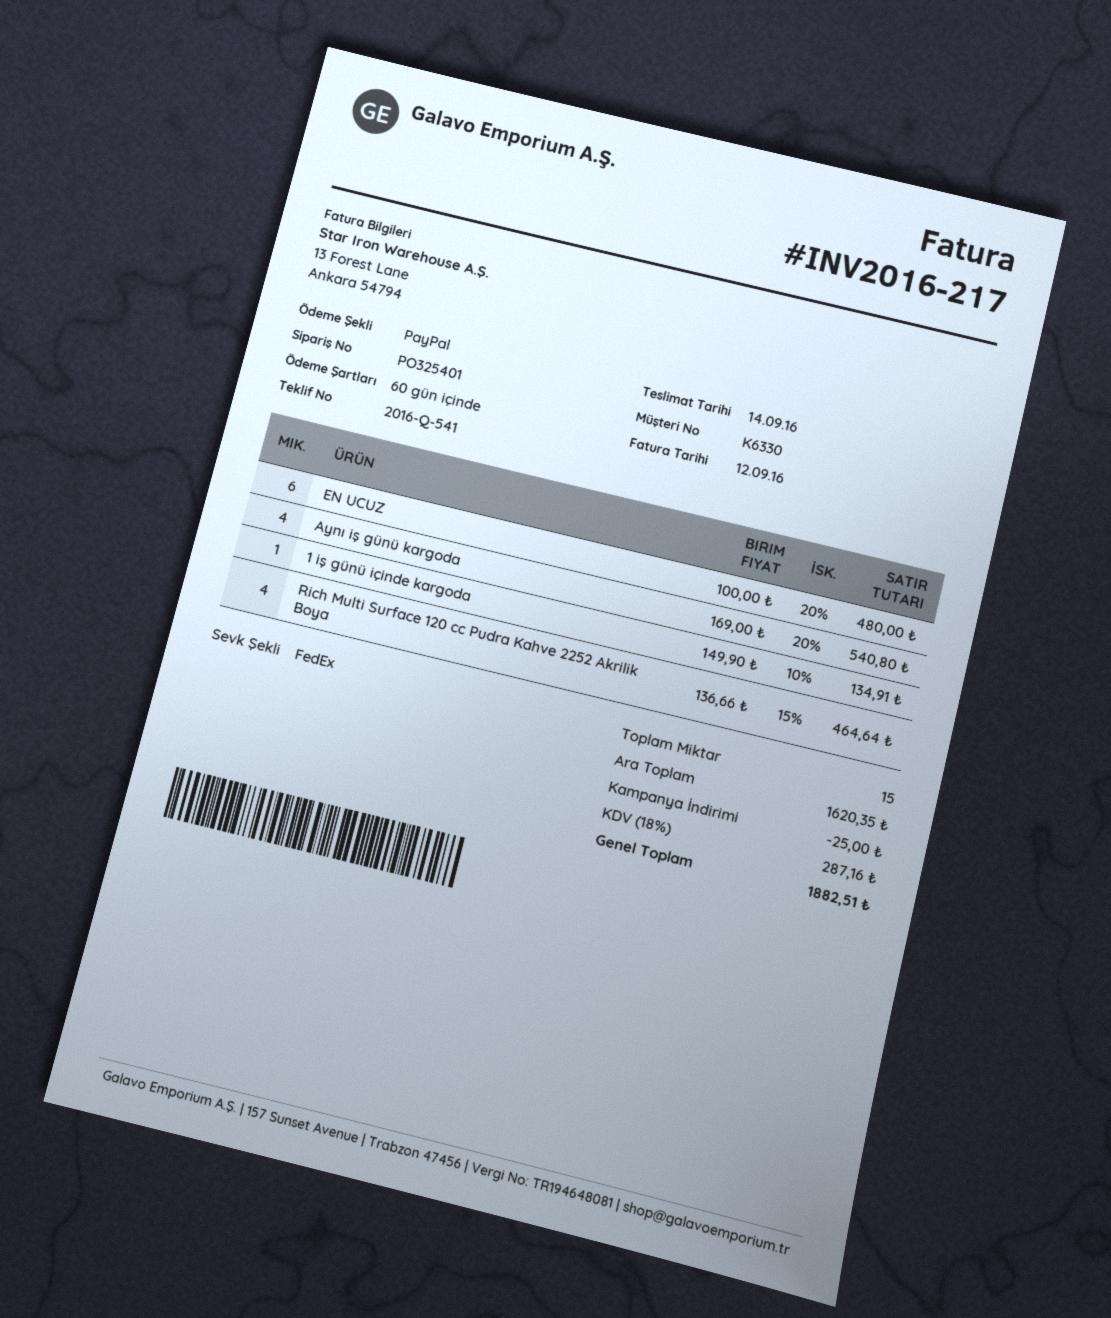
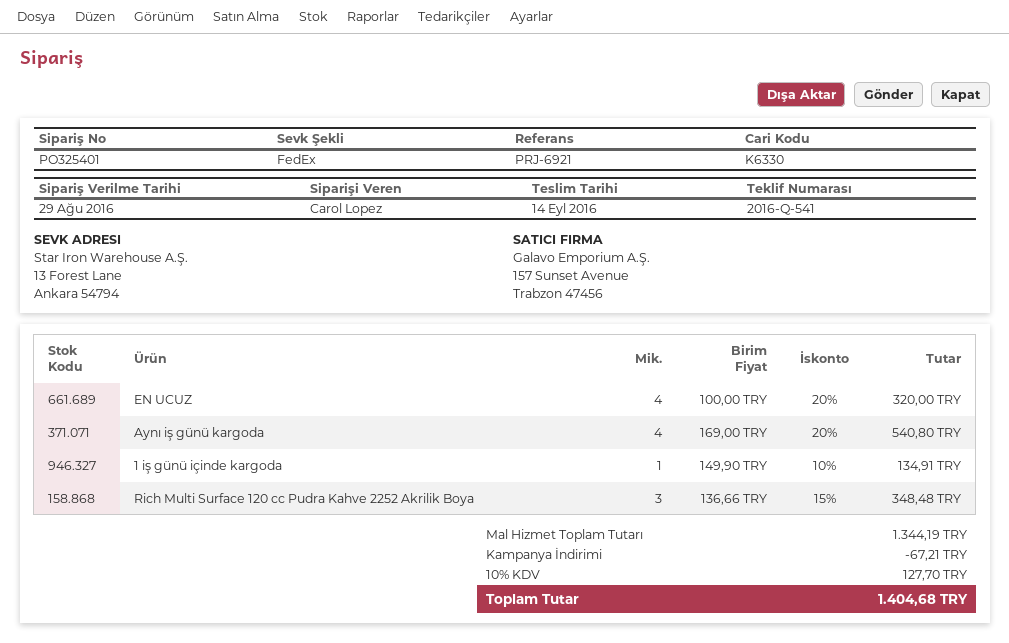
EN UCUZ: 6 x 100.00 - 20% = 480.00 -> 4 x 100.00 - 20% = 320.00
Rich Multi Surface 120 cc Pudra Kahve 2252 Akrilik Boya: 4 x 136.66 - 15% = 464.64 -> 3 x 136.66 - 15% = 348.48
subtotal: 1620.35 -> 1344.19
discount: 25.00 -> 67.21
tax: 18% = 287.16 -> 10% = 127.70
total: 1882.51 -> 1404.68

